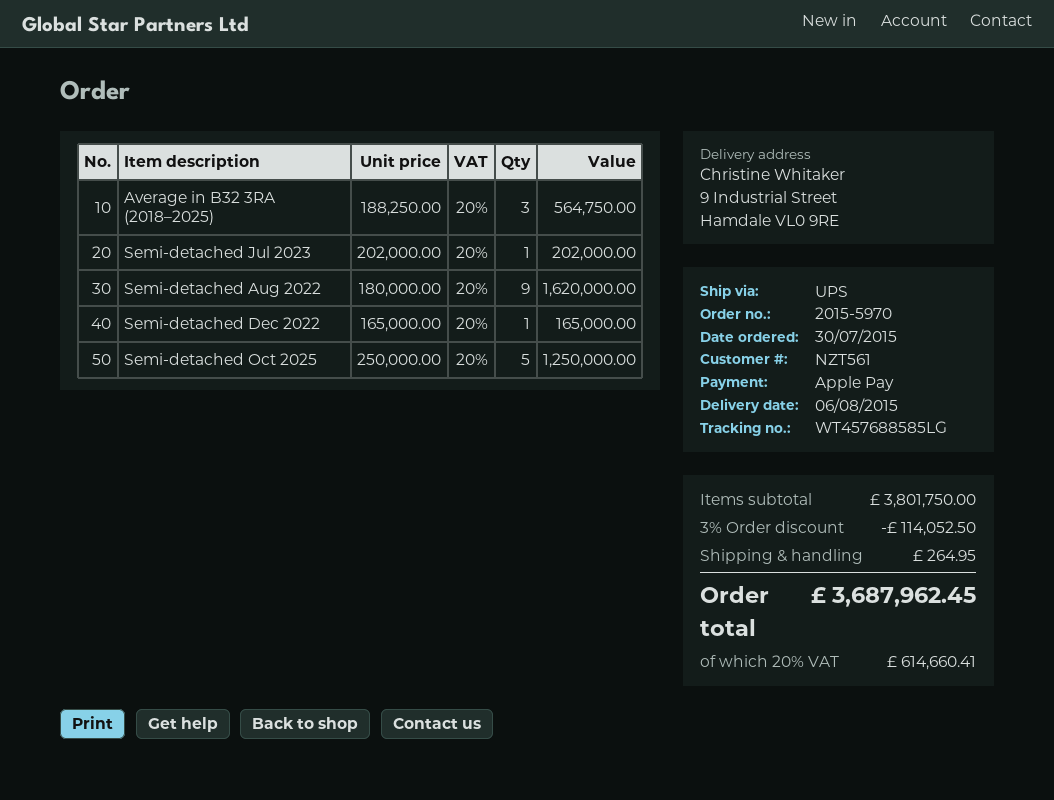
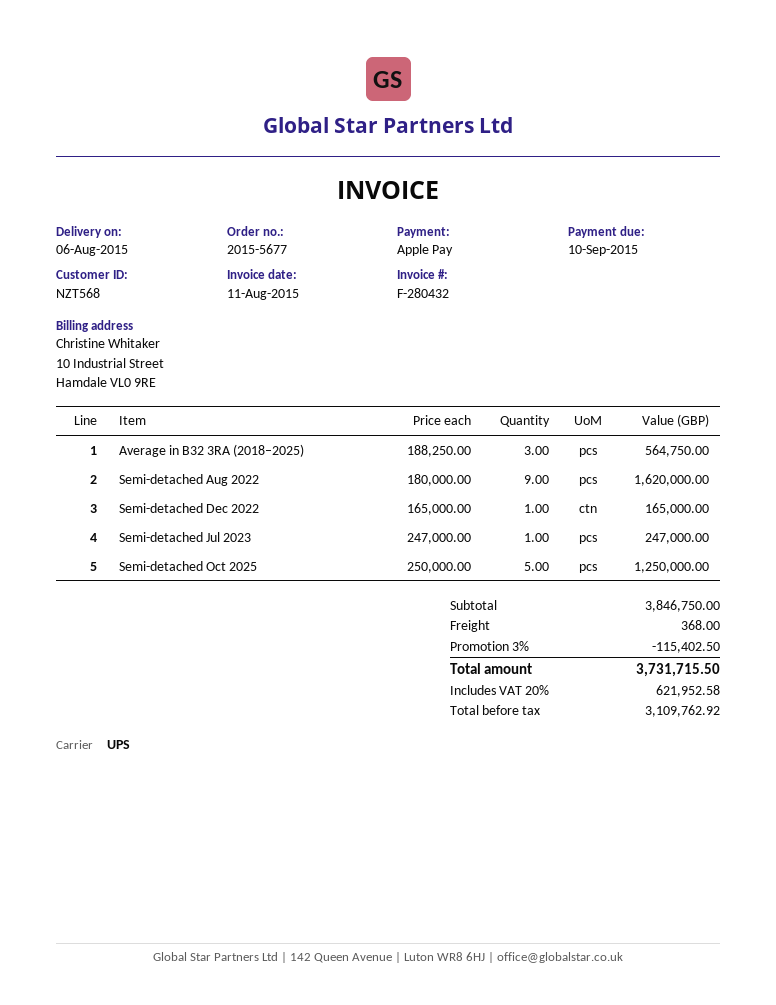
order number: 2015-5970 -> 2015-5677
customer number: NZT561 -> NZT568
Semi-detached Jul 2023: 1 x 202000.00 = 202000.00 -> 1 x 247000.00 = 247000.00
subtotal: 3801750.00 -> 3846750.00
discount: 3% = 114052.50 -> 3% = 115402.50
shipping: 264.95 -> 368.00
tax: 20% = 614660.41 -> 20% = 621952.58
total: 3687962.45 -> 3731715.50

